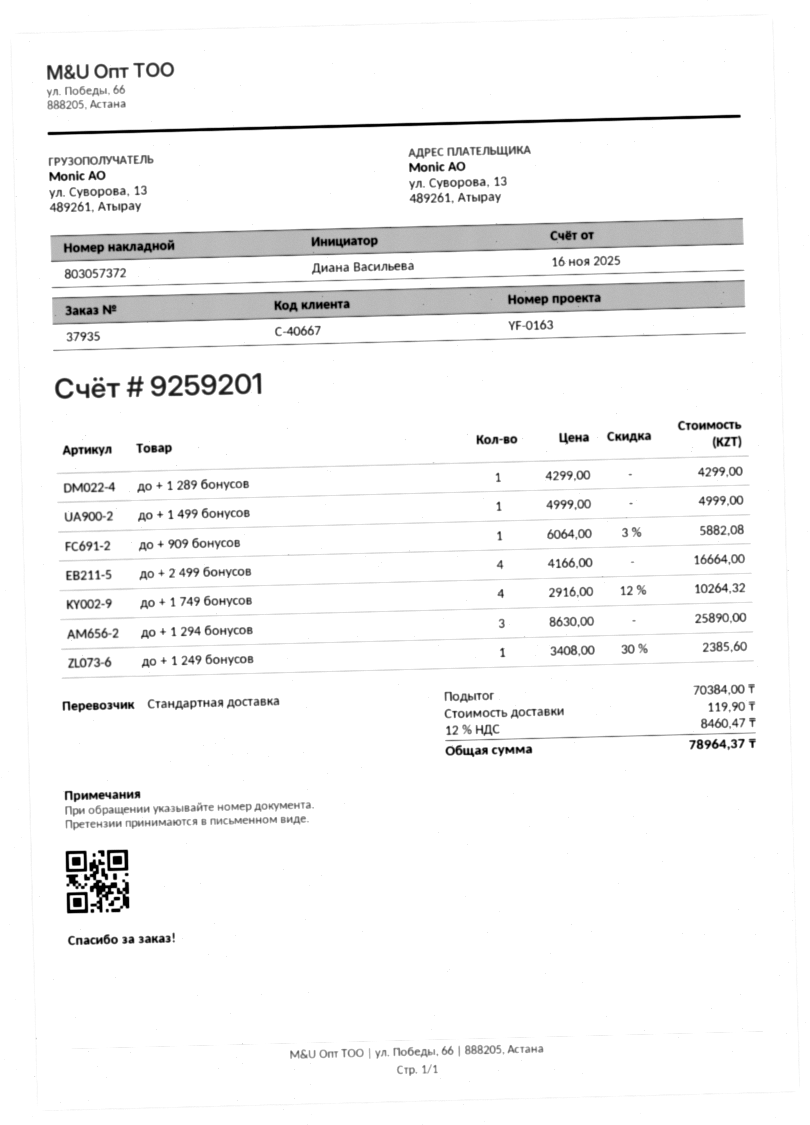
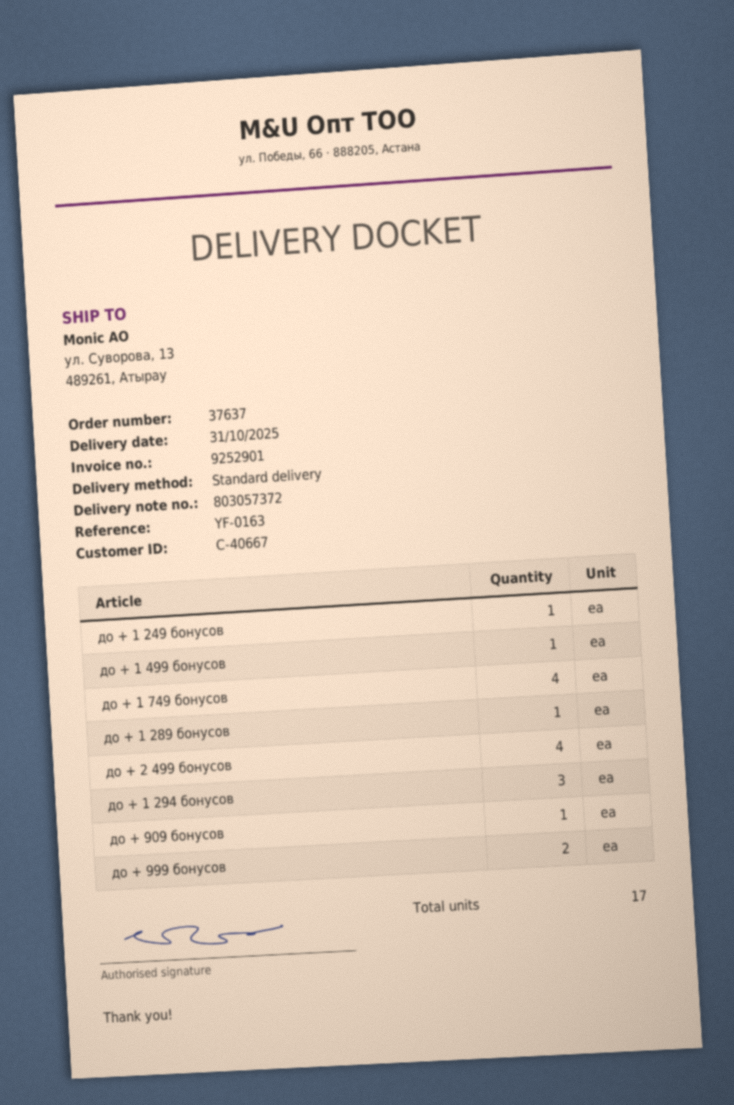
order number: 37935 -> 37637
invoice number: 9259201 -> 9252901
до + 999 бонусов: none -> 2

